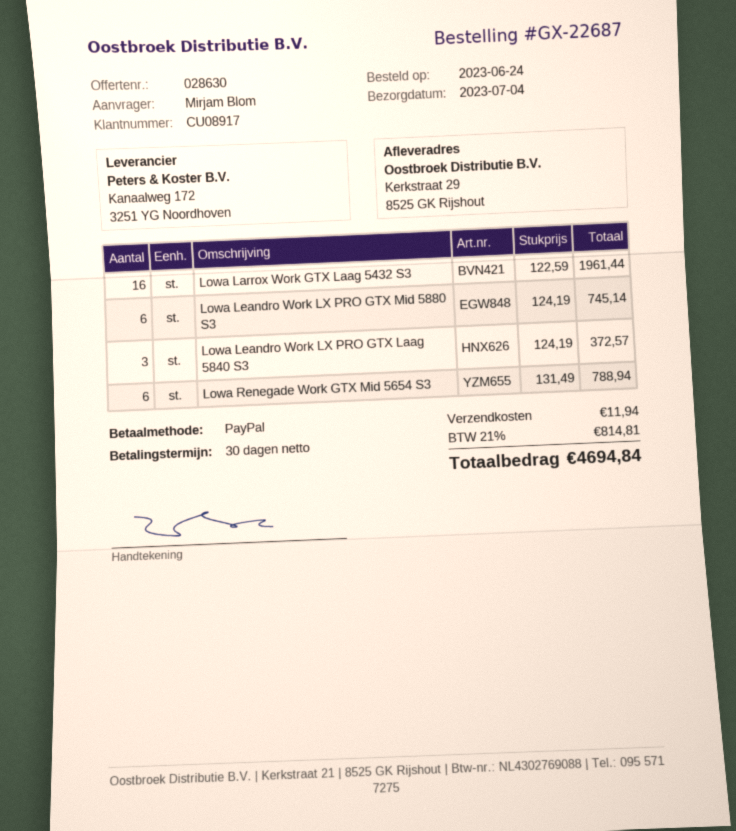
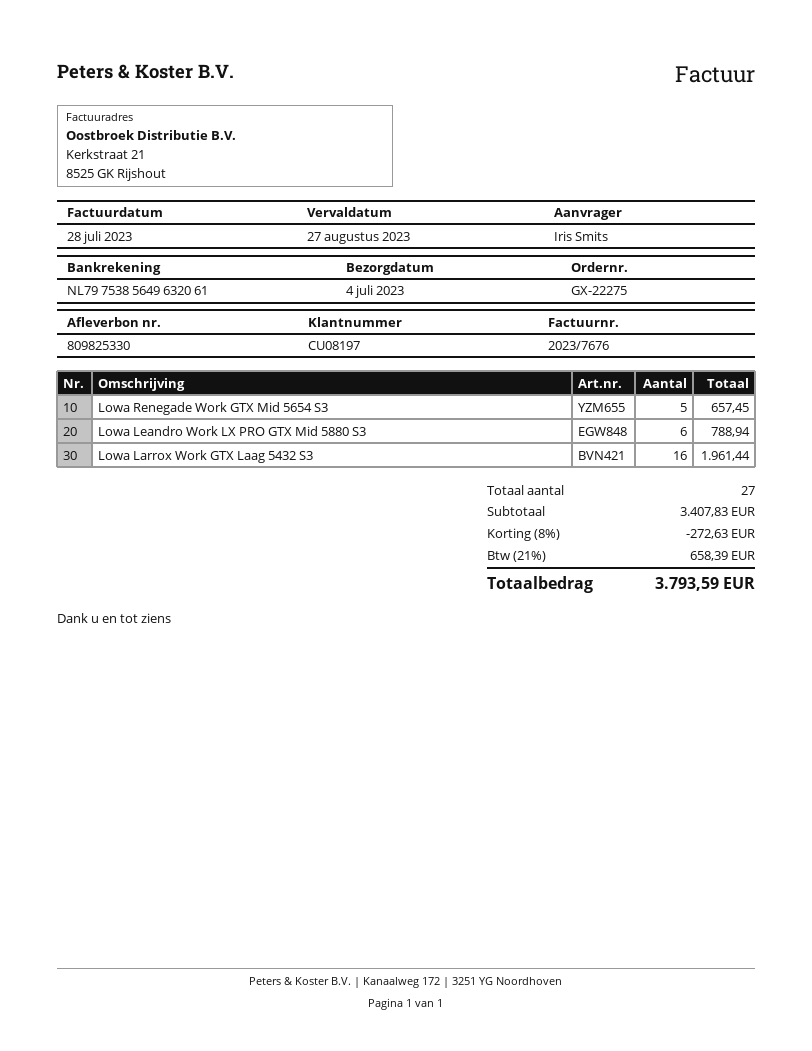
order number: GX-22687 -> GX-22275
customer number: CU08917 -> CU08197
ordered by: Mirjam Blom -> Iris Smits
Lowa Leandro Work LX PRO GTX Mid 5880 S3: 6 for 745.14 -> 6 for 788.94
Lowa Leandro Work LX PRO GTX Laag 5840 S3: 3 for 372.57 -> none
Lowa Renegade Work GTX Mid 5654 S3: 6 for 788.94 -> 5 for 657.45
discount: none -> 8% = 272.63
shipping: 11.94 -> none
tax: 21% = 814.81 -> 21% = 658.39
total: 4694.84 -> 3793.59

